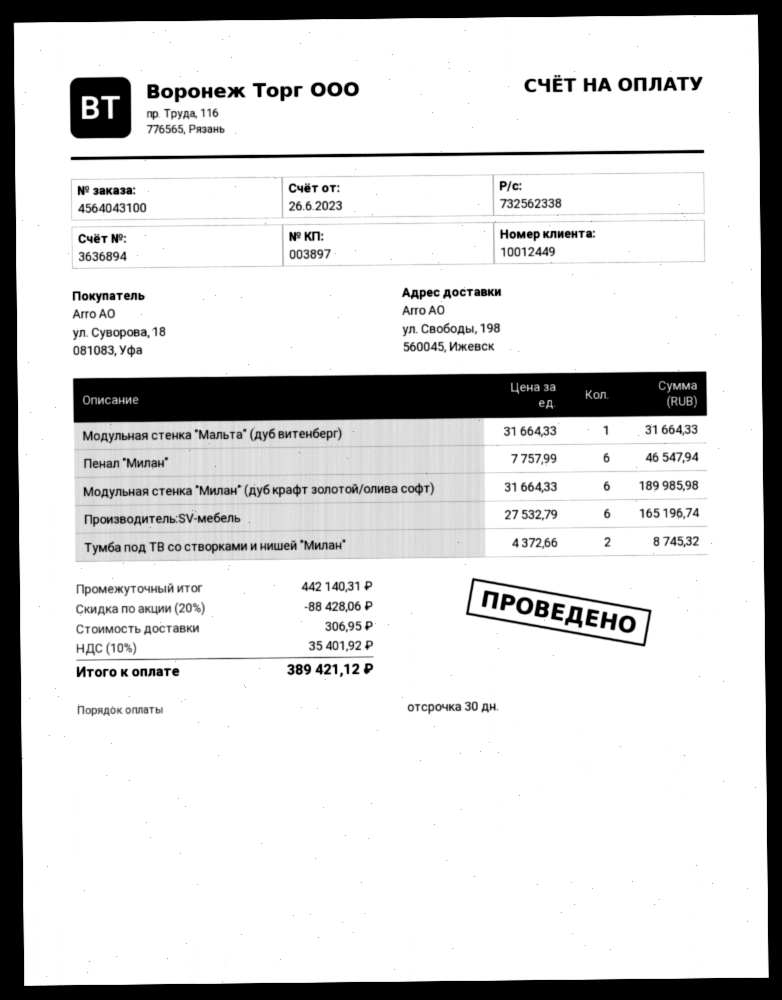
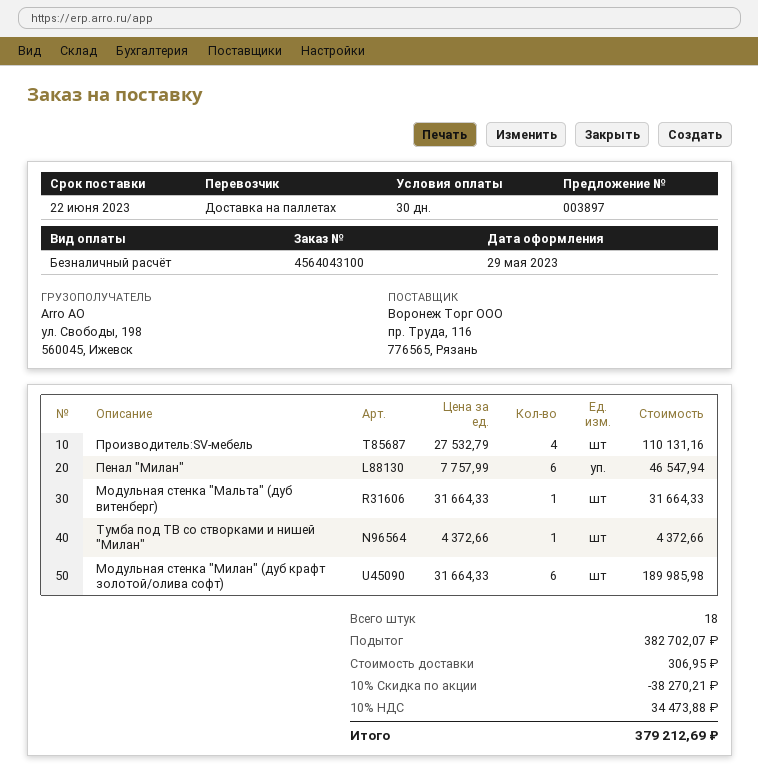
Производитель:SV-мебель: 6 x 27532.79 = 165196.74 -> 4 x 27532.79 = 110131.16
Тумба под ТВ со створками и нишей "Милан": 2 x 4372.66 = 8745.32 -> 1 x 4372.66 = 4372.66
subtotal: 442140.31 -> 382702.07
discount: 20% = 88428.06 -> 10% = 38270.21
tax: 10% = 35401.92 -> 10% = 34473.88
total: 389421.12 -> 379212.69

